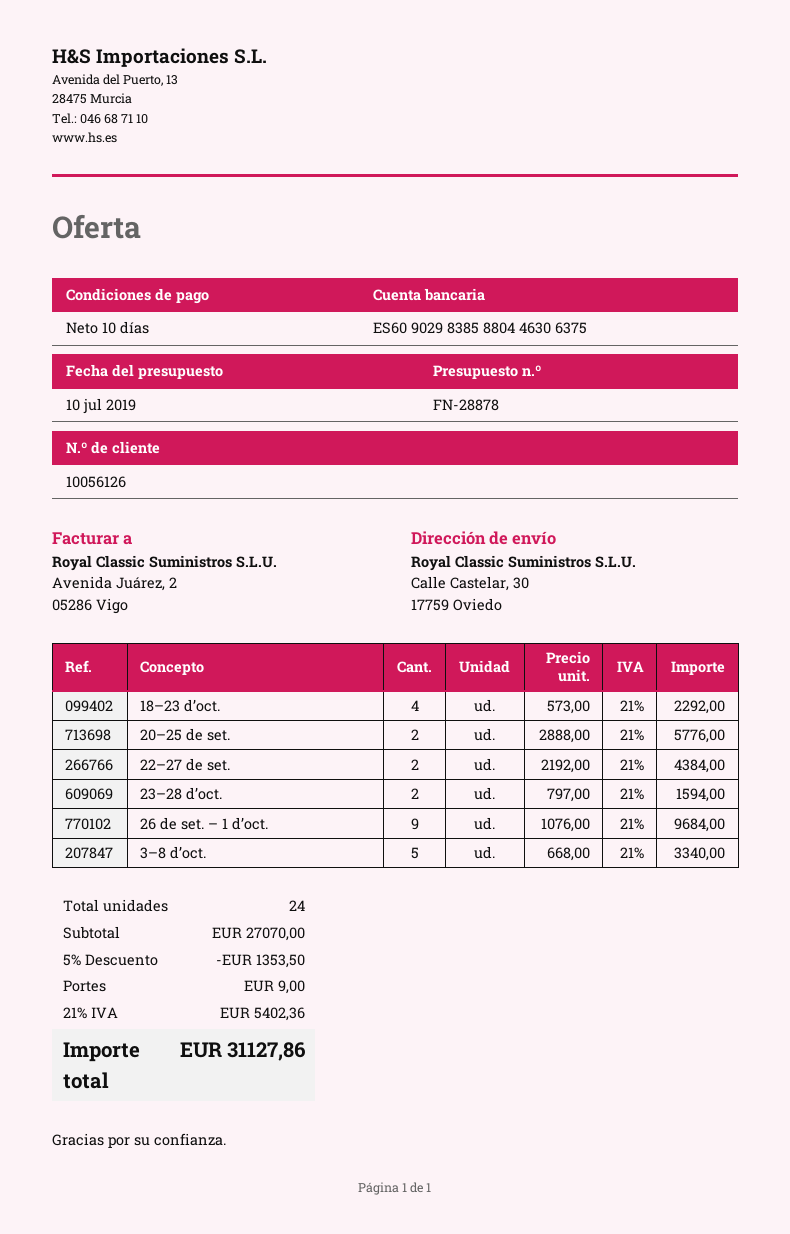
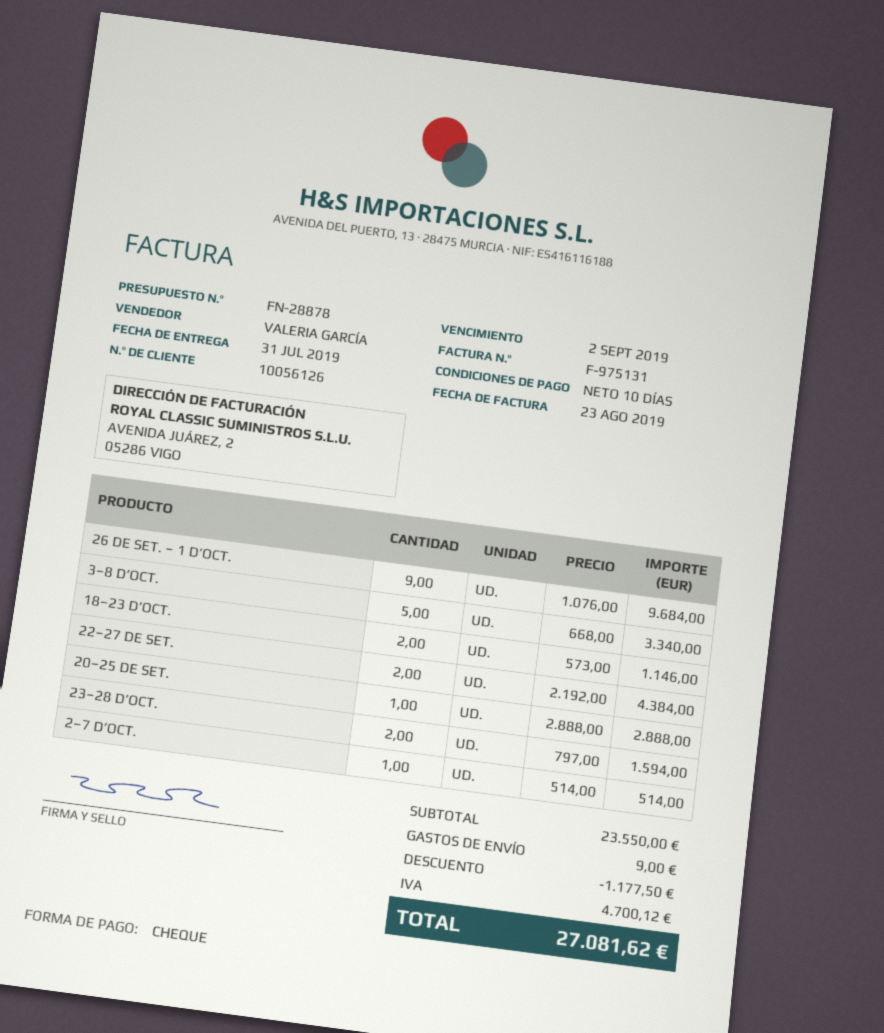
18–23 d’oct.: 4 x 573.00 = 2292.00 -> 2 x 573.00 = 1146.00
20–25 de set.: 2 x 2888.00 = 5776.00 -> 1 x 2888.00 = 2888.00
2–7 D’OCT.: none -> 1 x 514.00 = 514.00
subtotal: 27070.00 -> 23550.00
discount: 1353.50 -> 1177.50
tax: 5402.36 -> 4700.12
total: 31127.86 -> 27081.62

